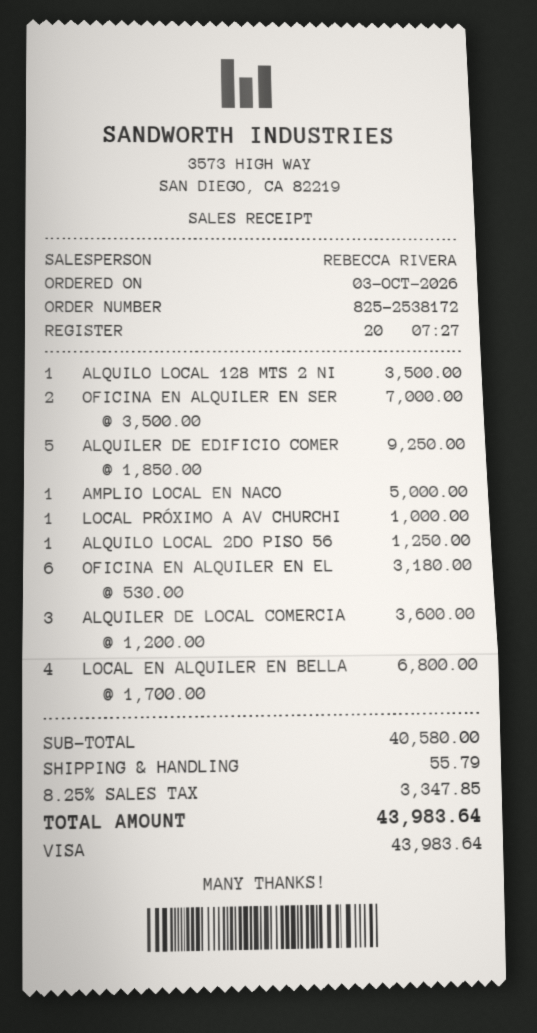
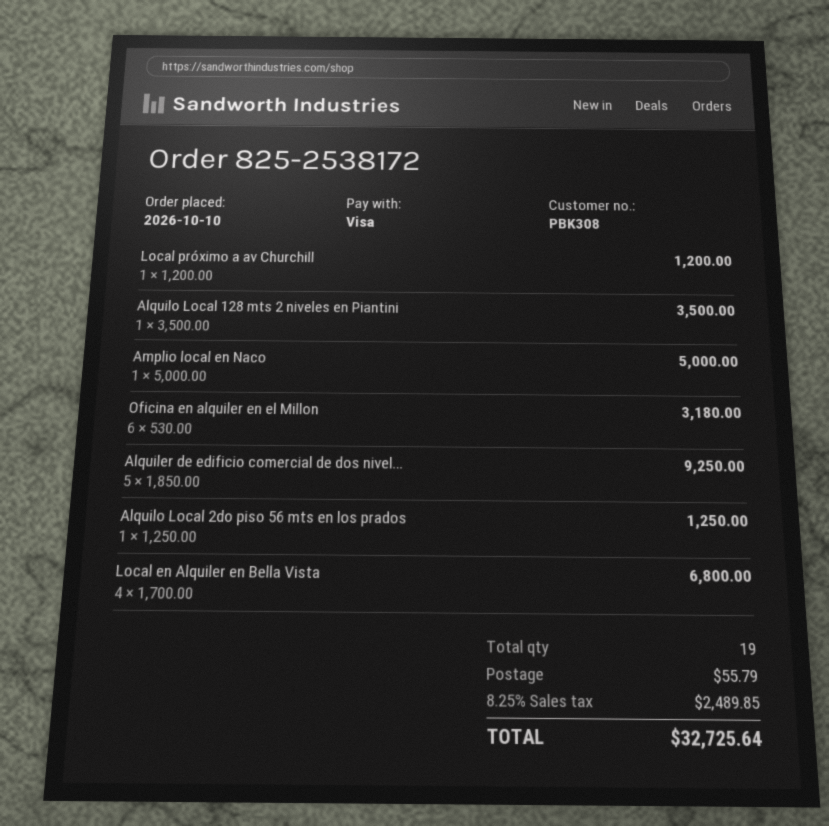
order date: 2026-10-03 -> 2026-10-10
OFICINA EN ALQUILER EN SER: 2 x 3500.00 = 7000.00 -> none
LOCAL PRÓXIMO A AV CHURCHI: 1 x 1000.00 = 1000.00 -> 1 x 1200.00 = 1200.00
ALQUILER DE LOCAL COMERCIA: 3 x 1200.00 = 3600.00 -> none
tax: 8.25% = 3347.85 -> 8.25% = 2489.85
total: 43983.64 -> 32725.64

